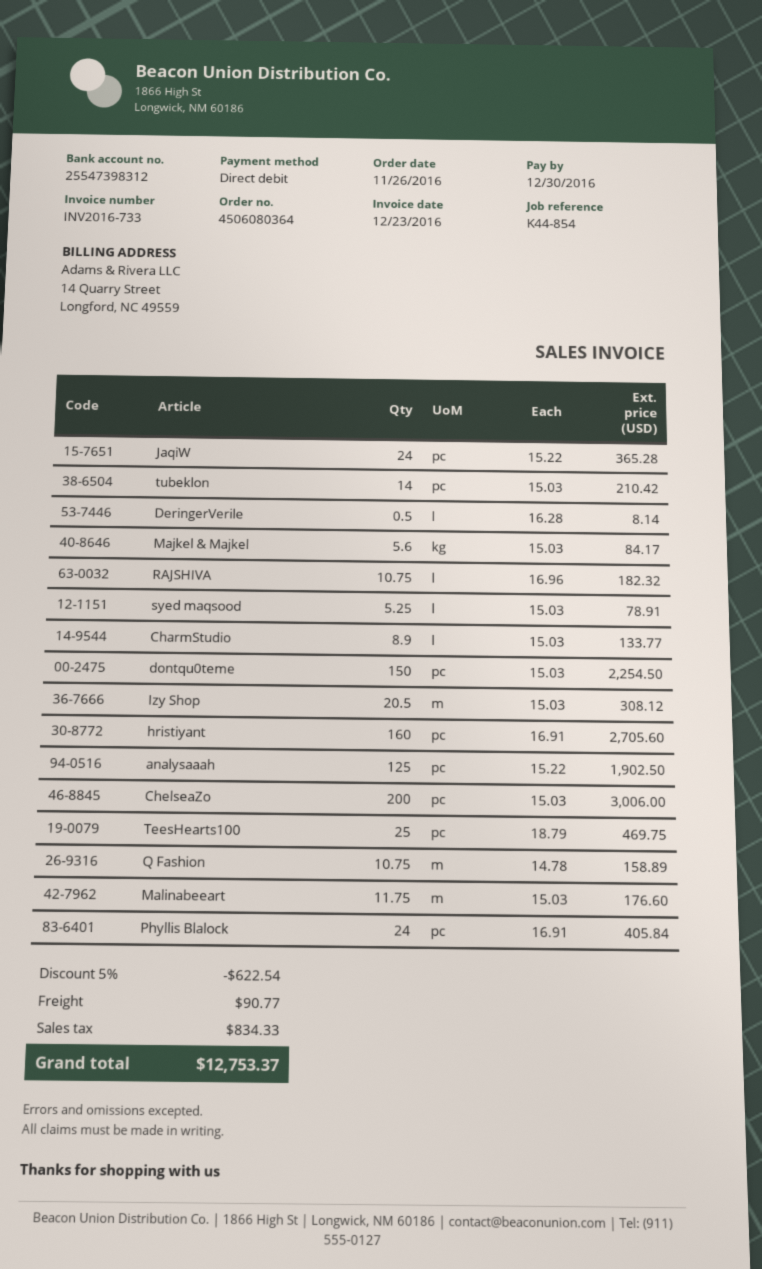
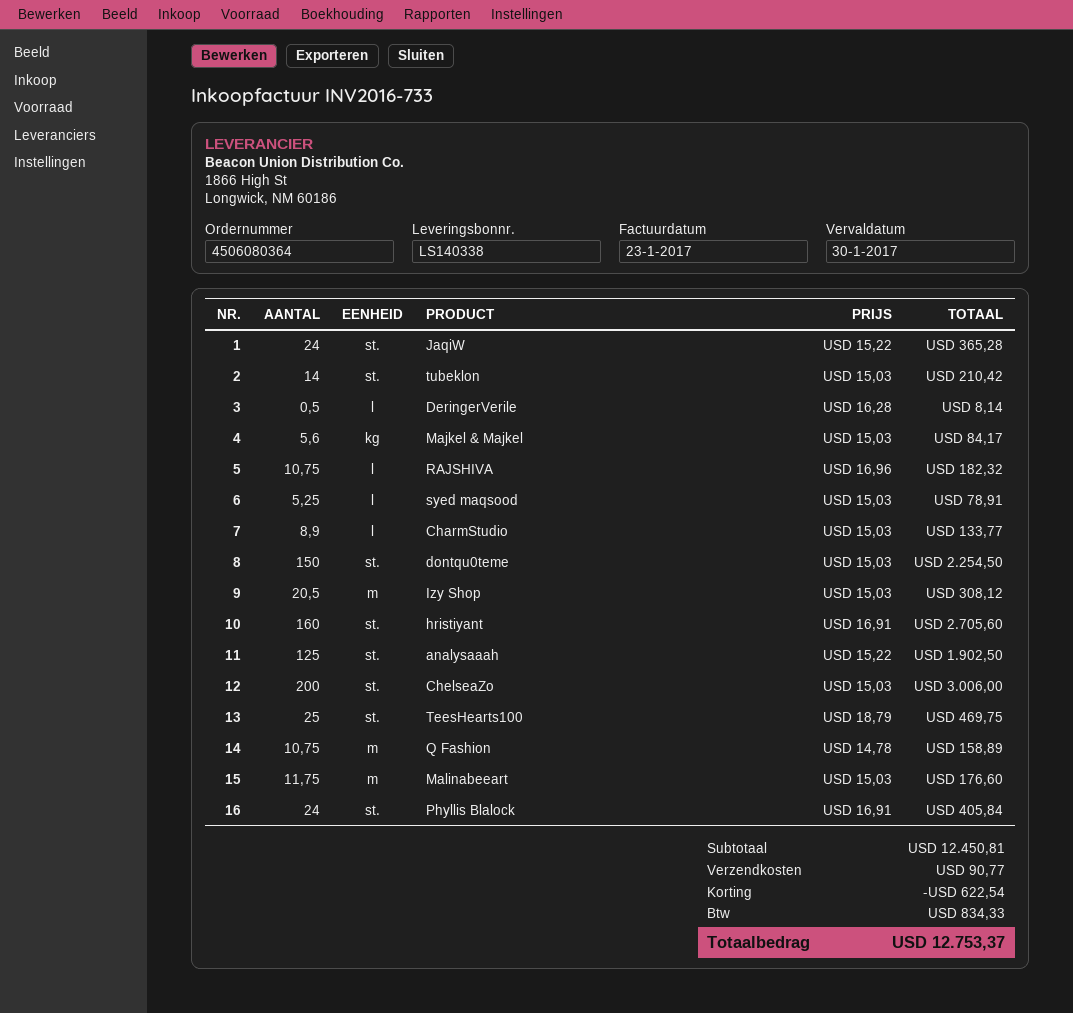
invoice date: 2016-12-23 -> 2017-01-23
due date: 2016-12-30 -> 2017-01-30

